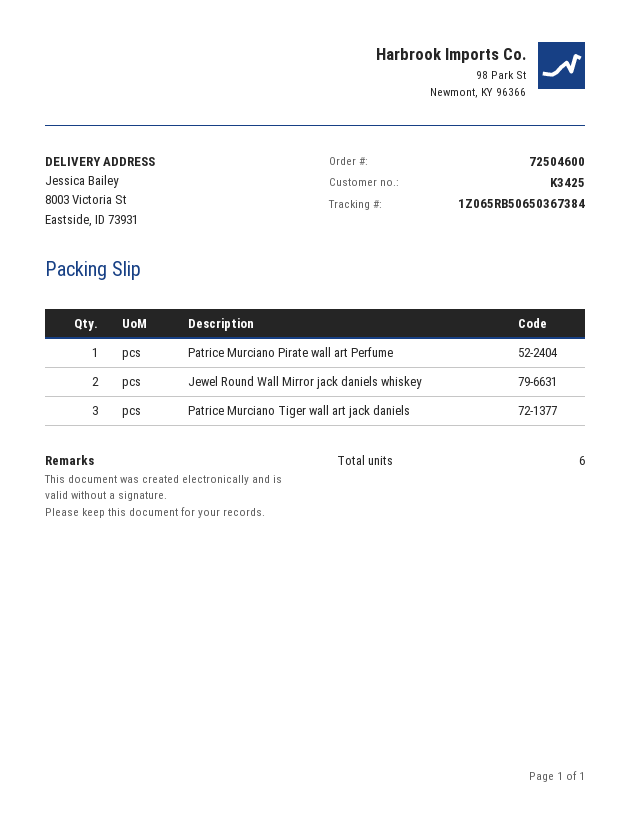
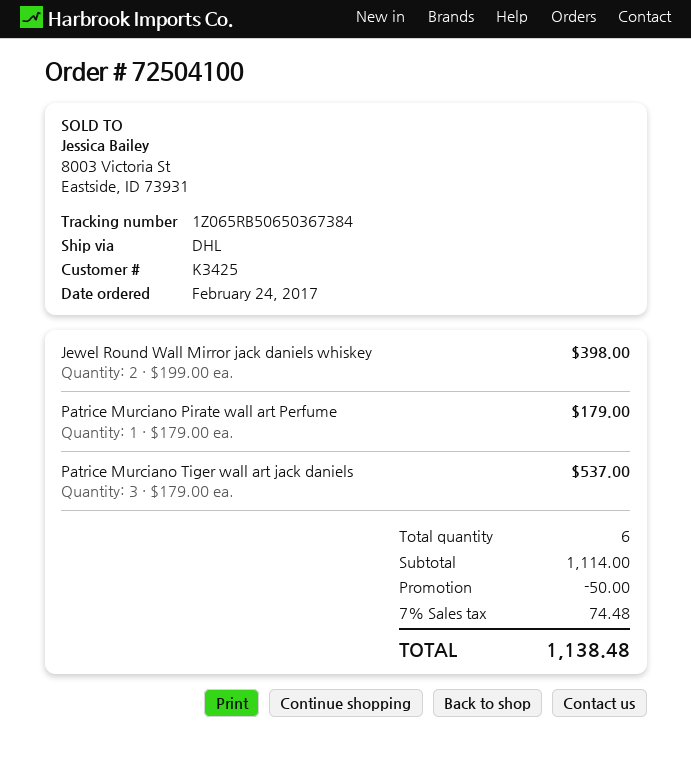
order number: 72504600 -> 72504100

